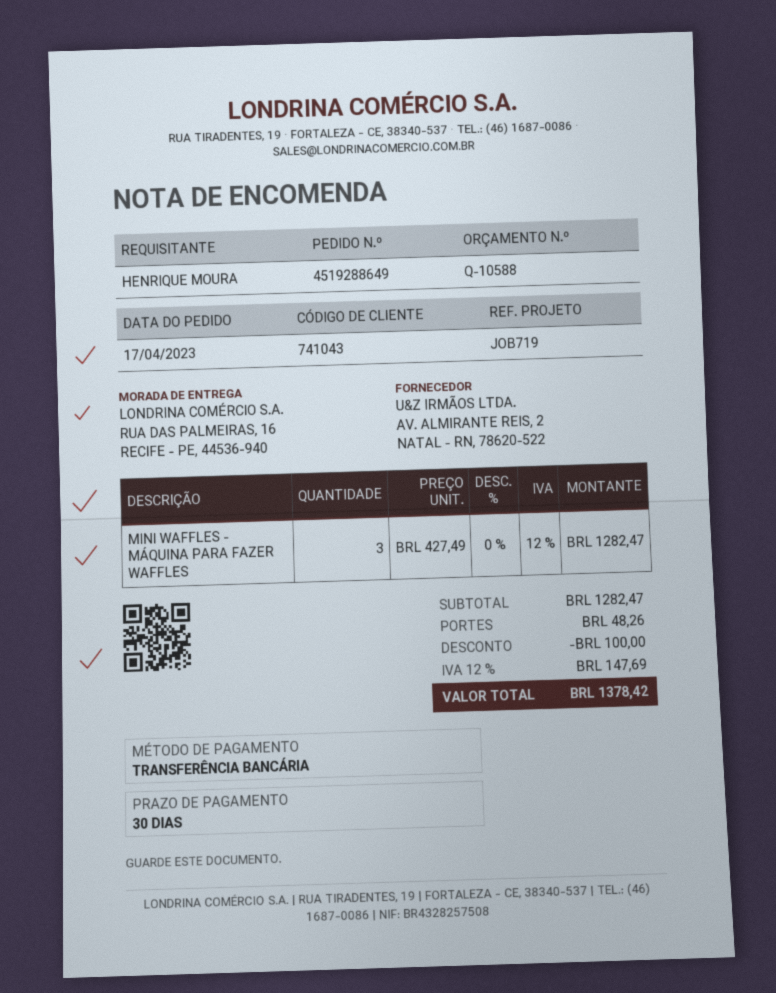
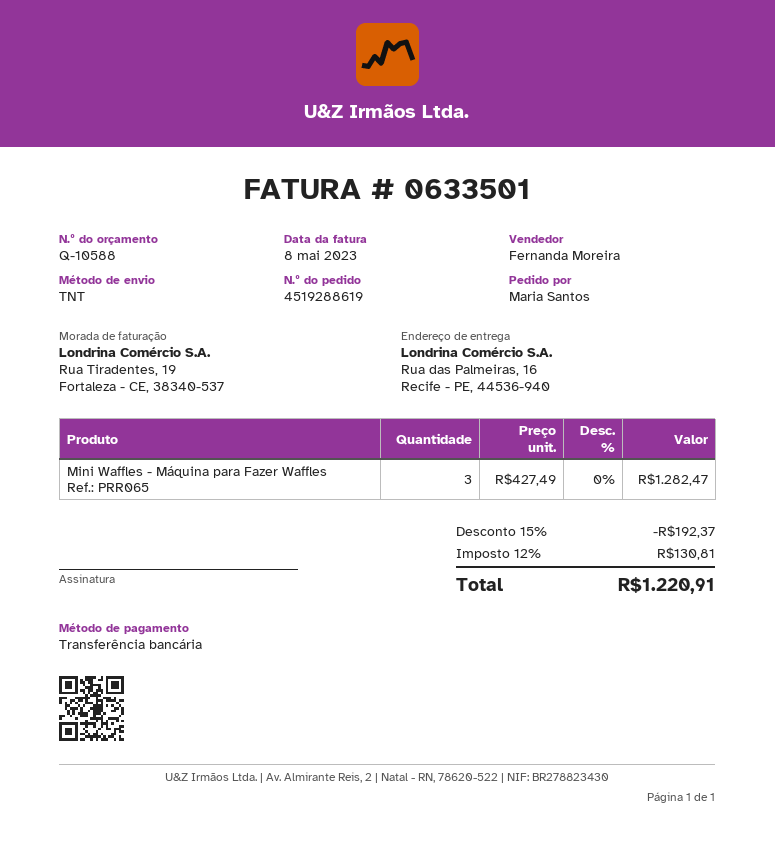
order number: 4519288649 -> 4519288619
ordered by: HENRIQUE MOURA -> Maria Santos
discount: 100.00 -> 192.37
shipping: 48.26 -> none
tax: 12% = 147.69 -> 12% = 130.81
total: 1378.42 -> 1220.91

